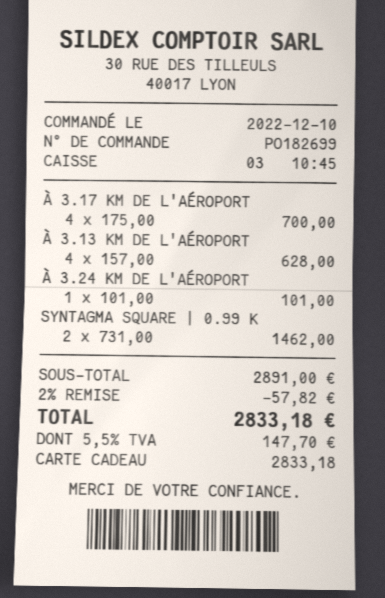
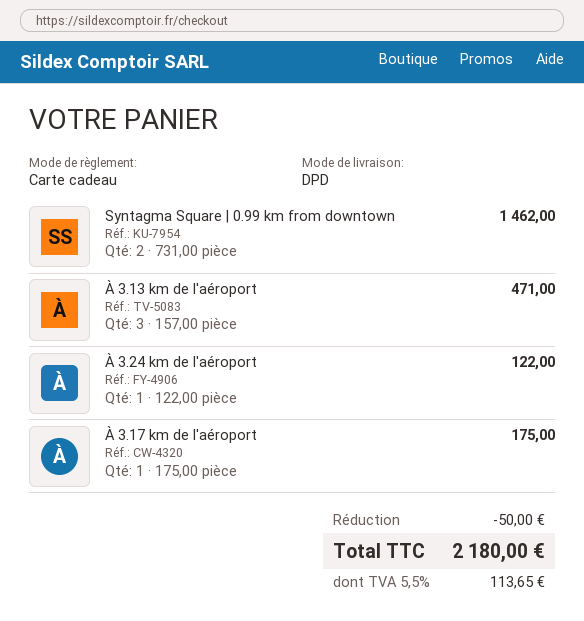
À 3.17 KM DE L'AÉROPORT: 4 x 175.00 = 700.00 -> 1 x 175.00 = 175.00
À 3.13 KM DE L'AÉROPORT: 4 x 157.00 = 628.00 -> 3 x 157.00 = 471.00
À 3.24 KM DE L'AÉROPORT: 1 x 101.00 = 101.00 -> 1 x 122.00 = 122.00
discount: 57.82 -> 50.00
tax: 5.5% = 147.70 -> 5.5% = 113.65
total: 2833.18 -> 2180.00

